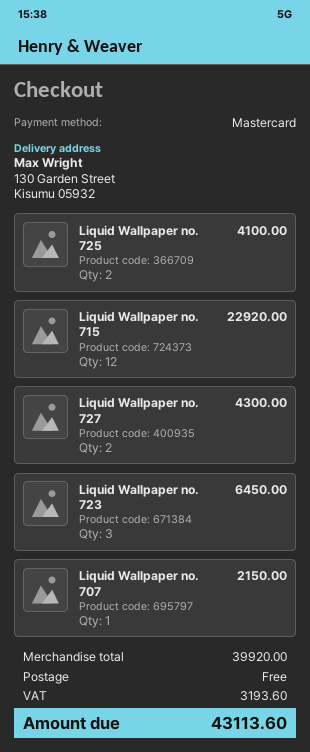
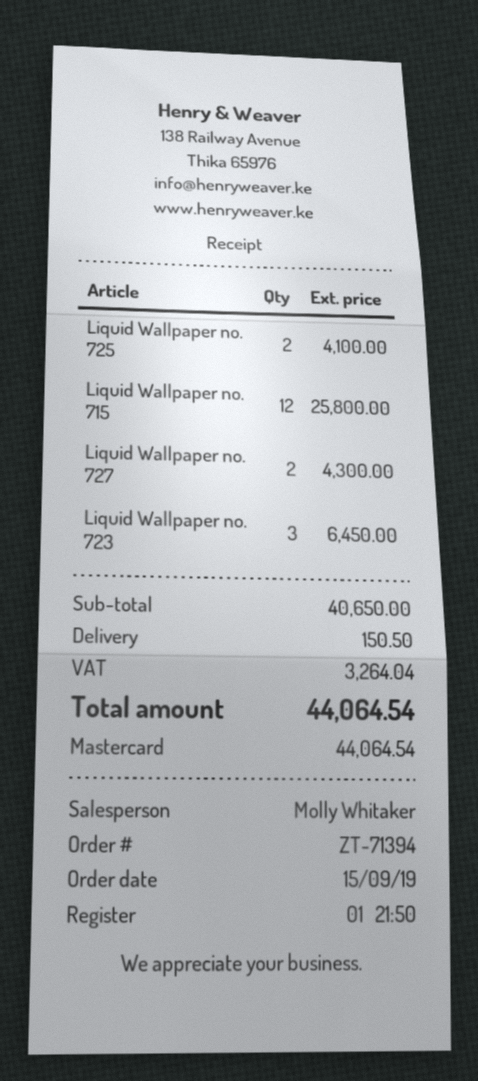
Liquid Wallpaper no. 715: 12 for 22920.00 -> 12 for 25800.00
Liquid Wallpaper no. 707: 1 for 2150.00 -> none
subtotal: 39920.00 -> 40650.00
shipping: 0.00 -> 150.50
tax: 3193.60 -> 3264.04
total: 43113.60 -> 44064.54

